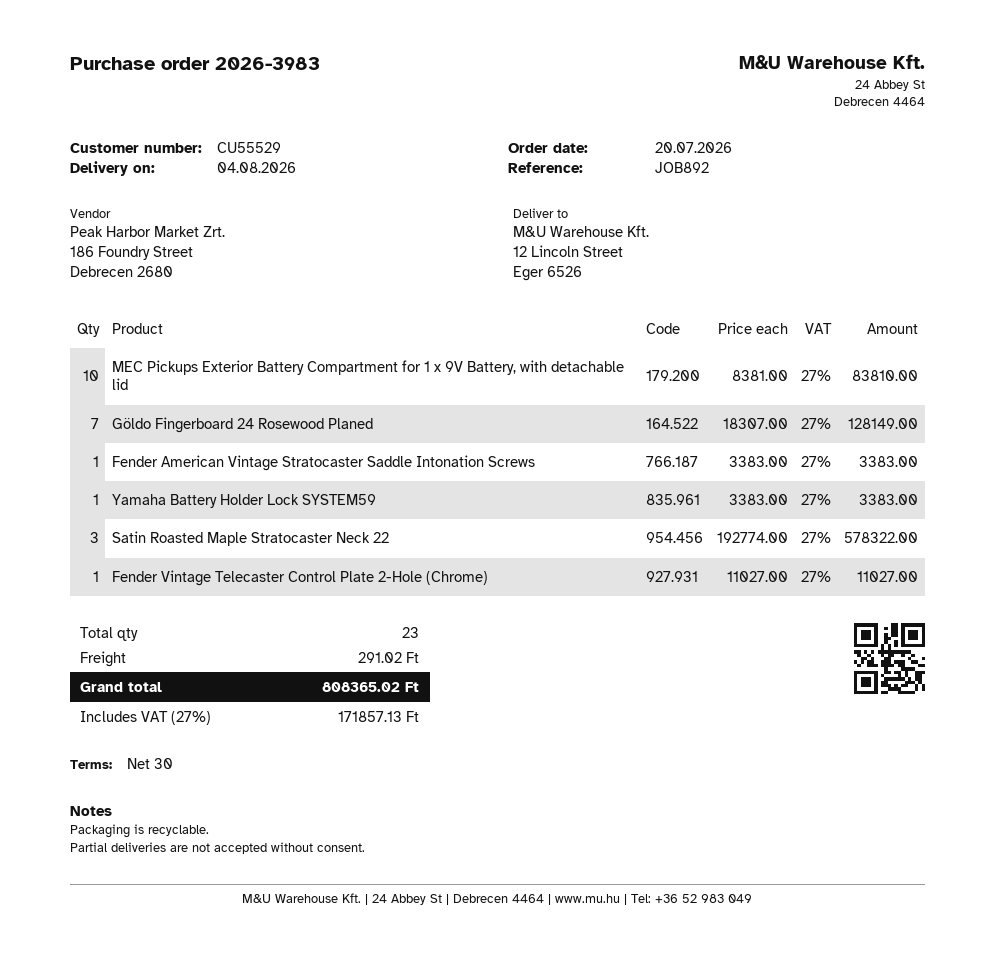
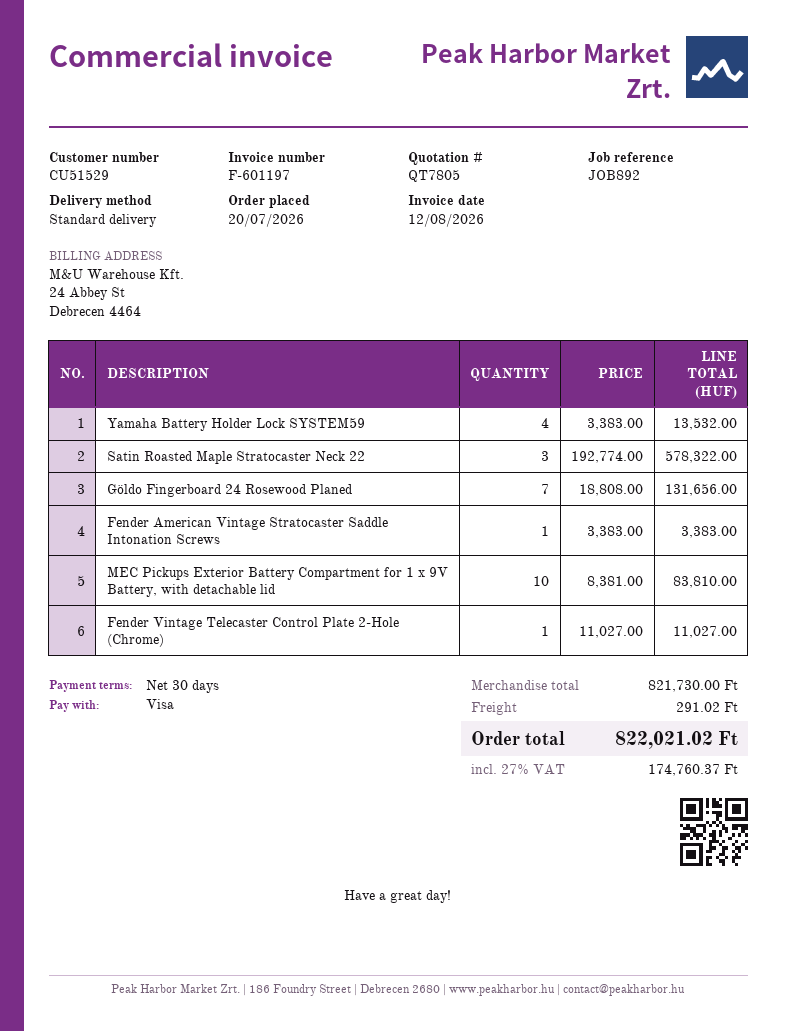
customer number: CU55529 -> CU51529
Göldo Fingerboard 24 Rosewood Planed: 7 x 18307.00 = 128149.00 -> 7 x 18808.00 = 131656.00
Yamaha Battery Holder Lock SYSTEM59: 1 x 3383.00 = 3383.00 -> 4 x 3383.00 = 13532.00
tax: 27% = 171857.13 -> 27% = 174760.37
total: 808365.02 -> 822021.02

